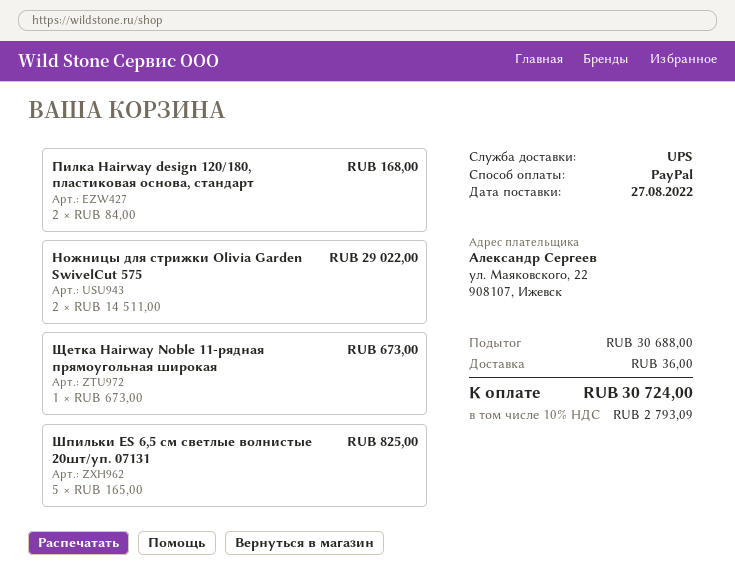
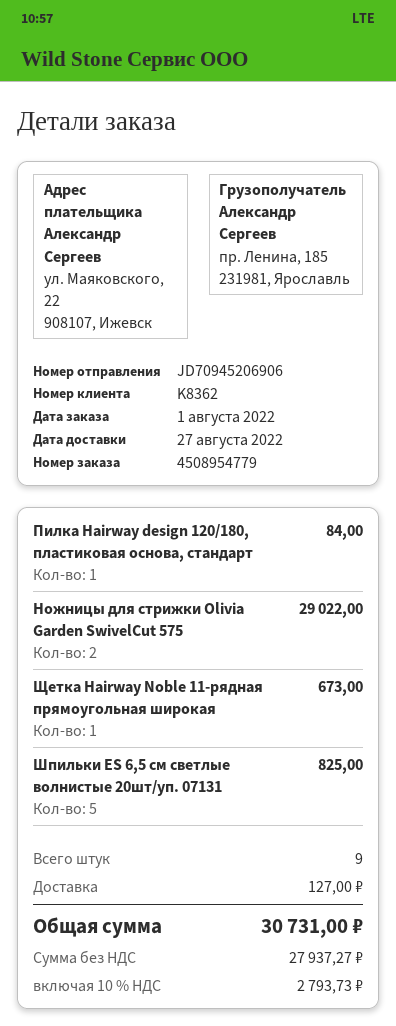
Пилка Hairway design 120/180, пластиковая основа, стандарт: 2 for 168.00 -> 1 for 84.00
shipping: 36.00 -> 127.00
tax: 10% = 2793.09 -> 10% = 2793.73
total: 30724.00 -> 30731.00

